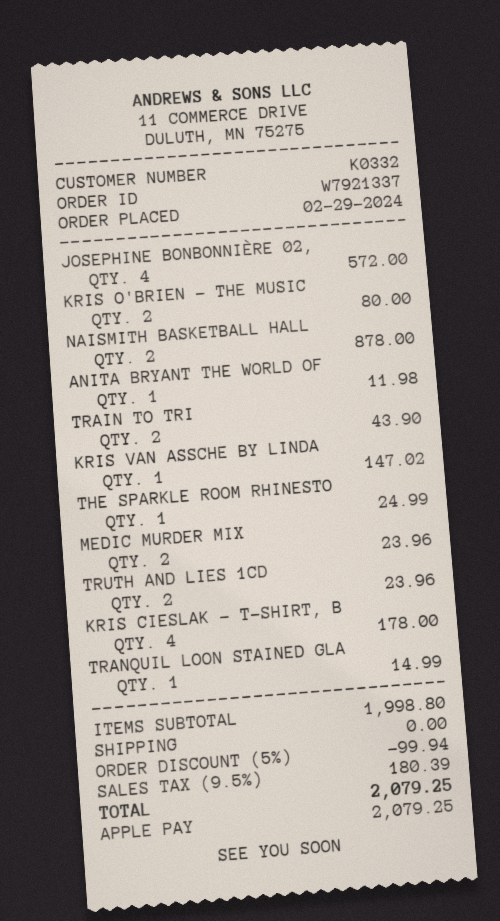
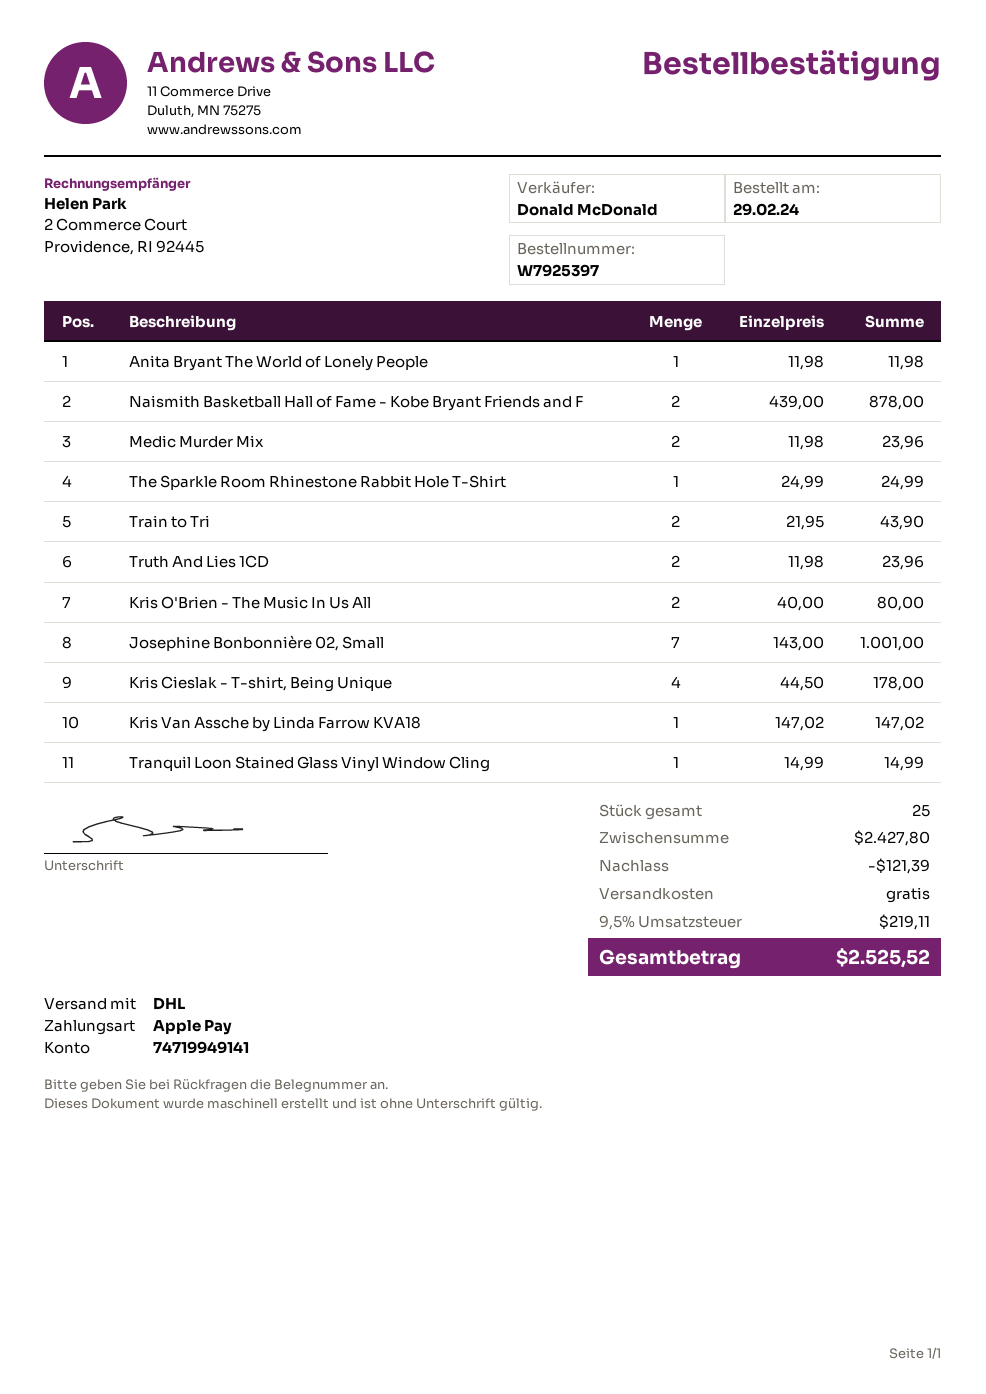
order number: W7921337 -> W7925397
JOSEPHINE BONBONNIÈRE 02,: 4 for 572.00 -> 7 for 1001.00
subtotal: 1998.80 -> 2427.80
discount: 99.94 -> 121.39
tax: 9.5% = 180.39 -> 9.5% = 219.11
total: 2079.25 -> 2525.52

